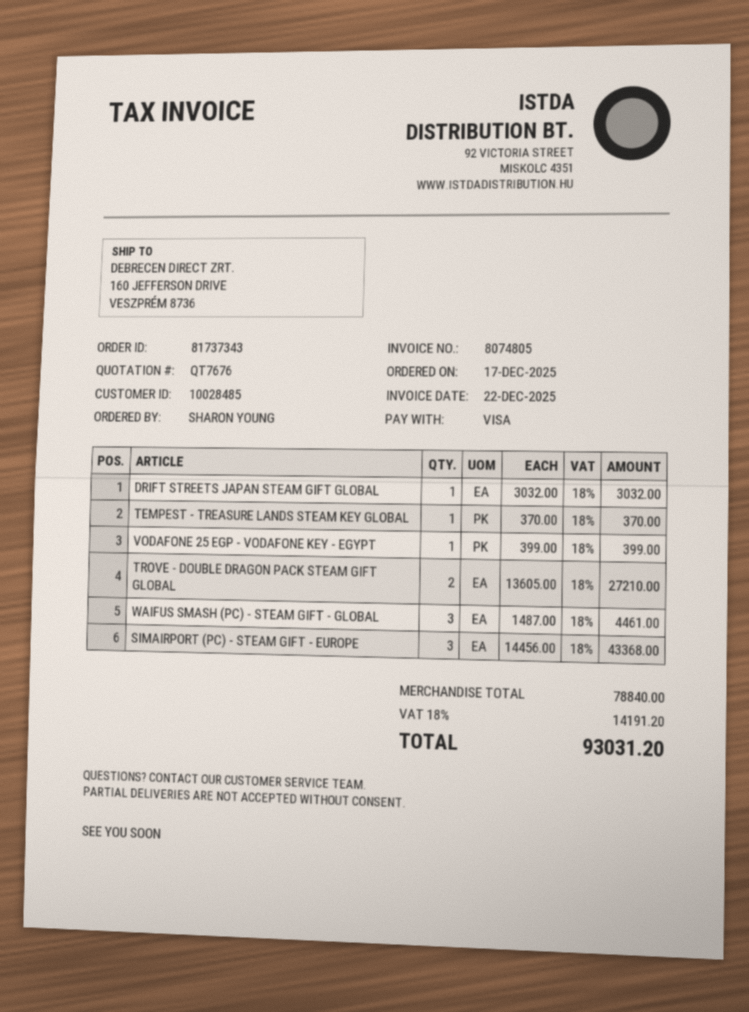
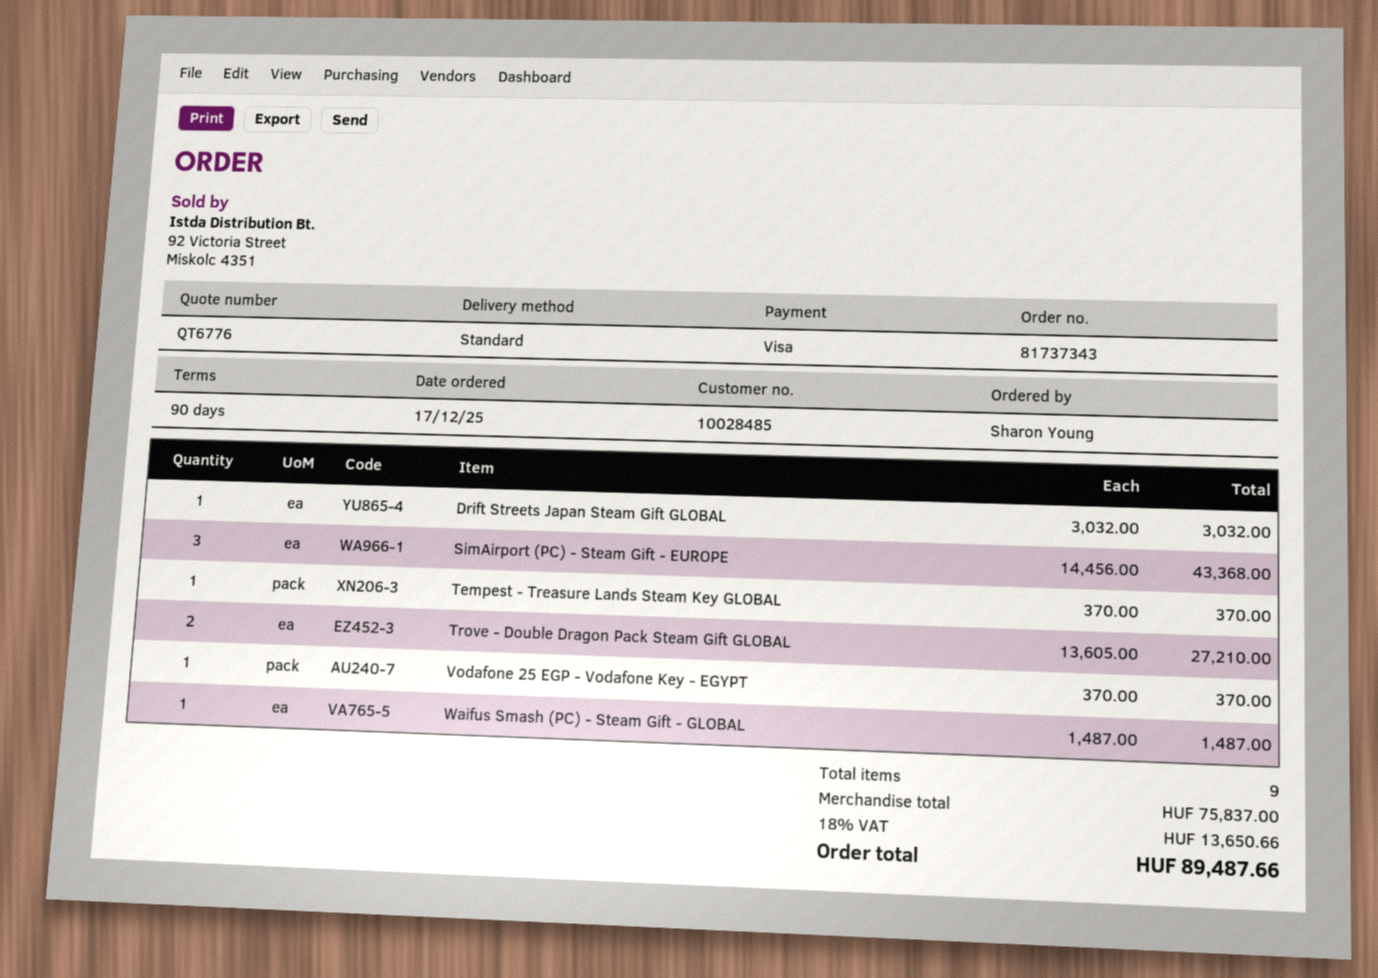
quote number: QT7676 -> QT6776
VODAFONE 25 EGP - VODAFONE KEY - EGYPT: 1 x 399.00 = 399.00 -> 1 x 370.00 = 370.00
WAIFUS SMASH (PC) - STEAM GIFT - GLOBAL: 3 x 1487.00 = 4461.00 -> 1 x 1487.00 = 1487.00
subtotal: 78840.00 -> 75837.00
tax: 18% = 14191.20 -> 18% = 13650.66
total: 93031.20 -> 89487.66

